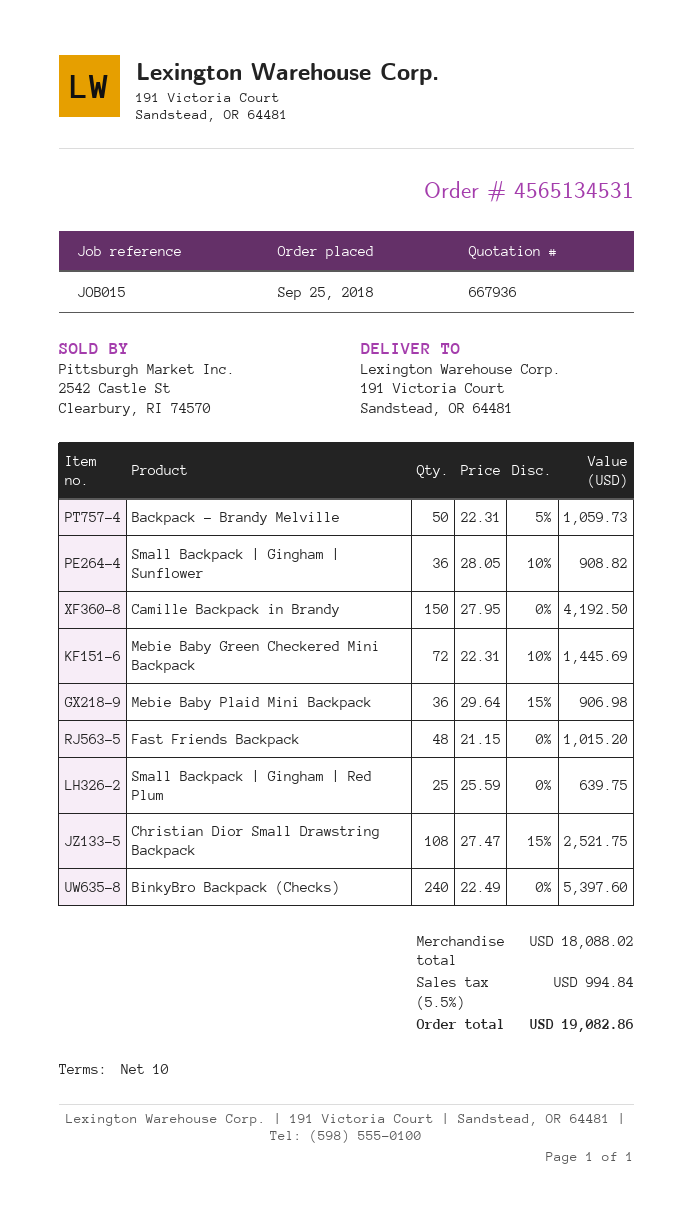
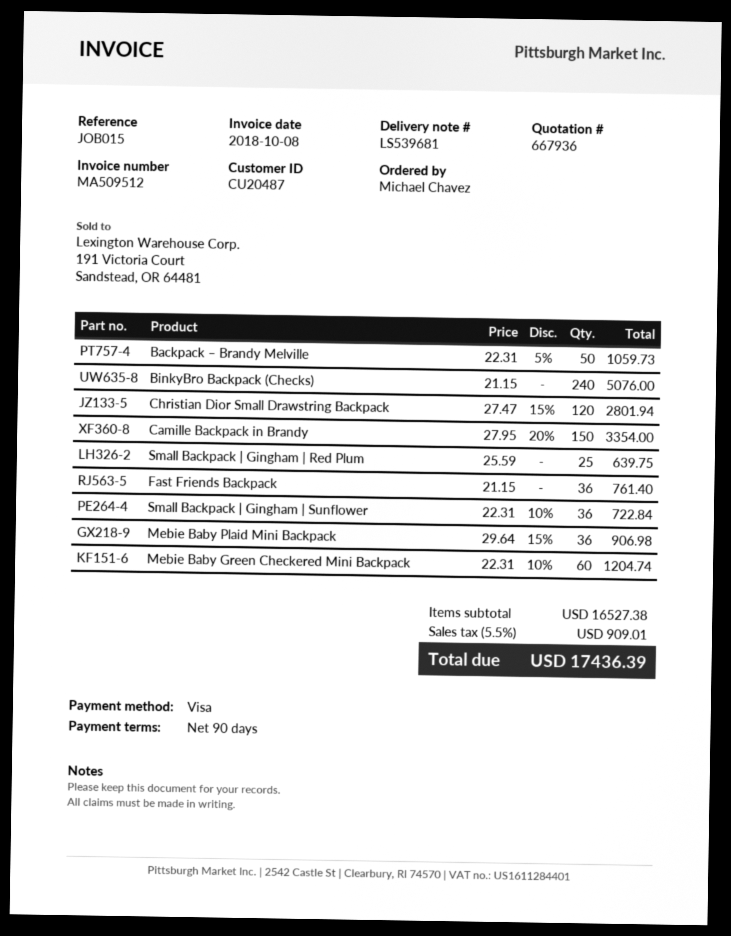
payment terms: 10 days -> 90 days
Small Backpack | Gingham | Sunflower: 36 x 28.05 - 10% = 908.82 -> 36 x 22.31 - 10% = 722.84
Camille Backpack in Brandy: 150 x 27.95 = 4192.50 -> 150 x 27.95 - 20% = 3354.00
Mebie Baby Green Checkered Mini Backpack: 72 x 22.31 - 10% = 1445.69 -> 60 x 22.31 - 10% = 1204.74
Fast Friends Backpack: 48 x 21.15 = 1015.20 -> 36 x 21.15 = 761.40
Christian Dior Small Drawstring Backpack: 108 x 27.47 - 15% = 2521.75 -> 120 x 27.47 - 15% = 2801.94
BinkyBro Backpack (Checks): 240 x 22.49 = 5397.60 -> 240 x 21.15 = 5076.00
subtotal: 18088.02 -> 16527.38
tax: 5.5% = 994.84 -> 5.5% = 909.01
total: 19082.86 -> 17436.39

